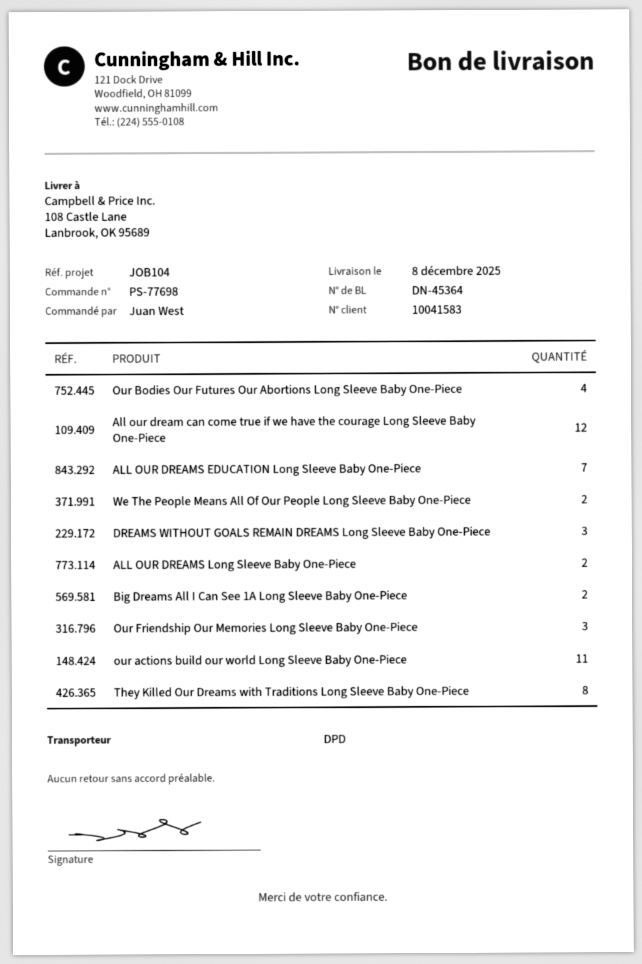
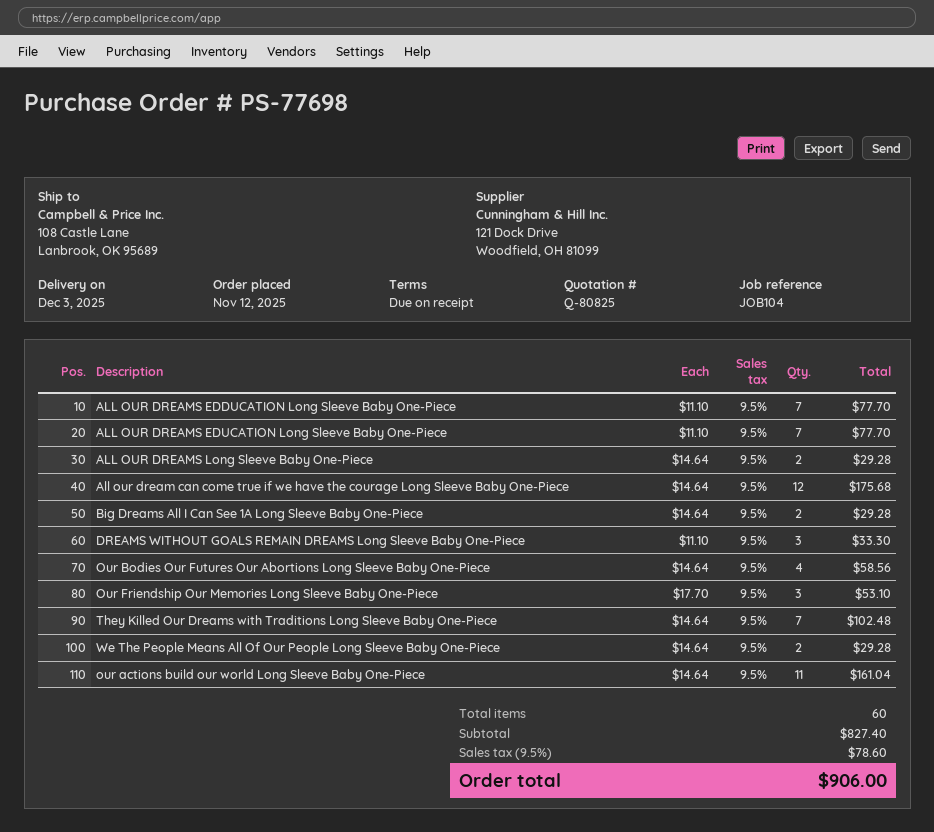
delivery date: 2025-12-08 -> 2025-12-03
They Killed Our Dreams with Traditions Long Sleeve Baby One-Piece: 8 -> 7
ALL OUR DREAMS EDDUCATION Long Sleeve Baby One-Piece: none -> 7

